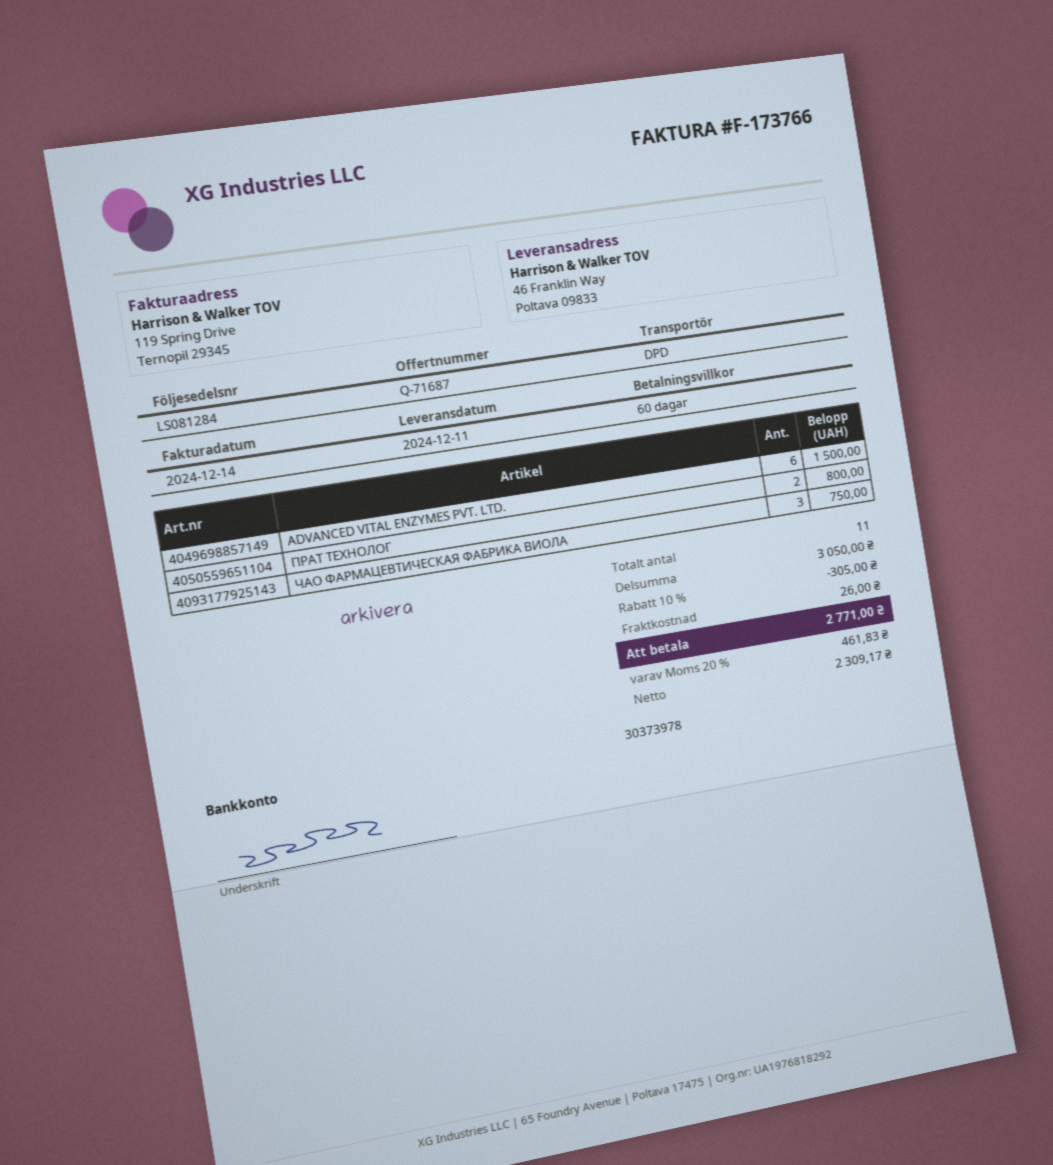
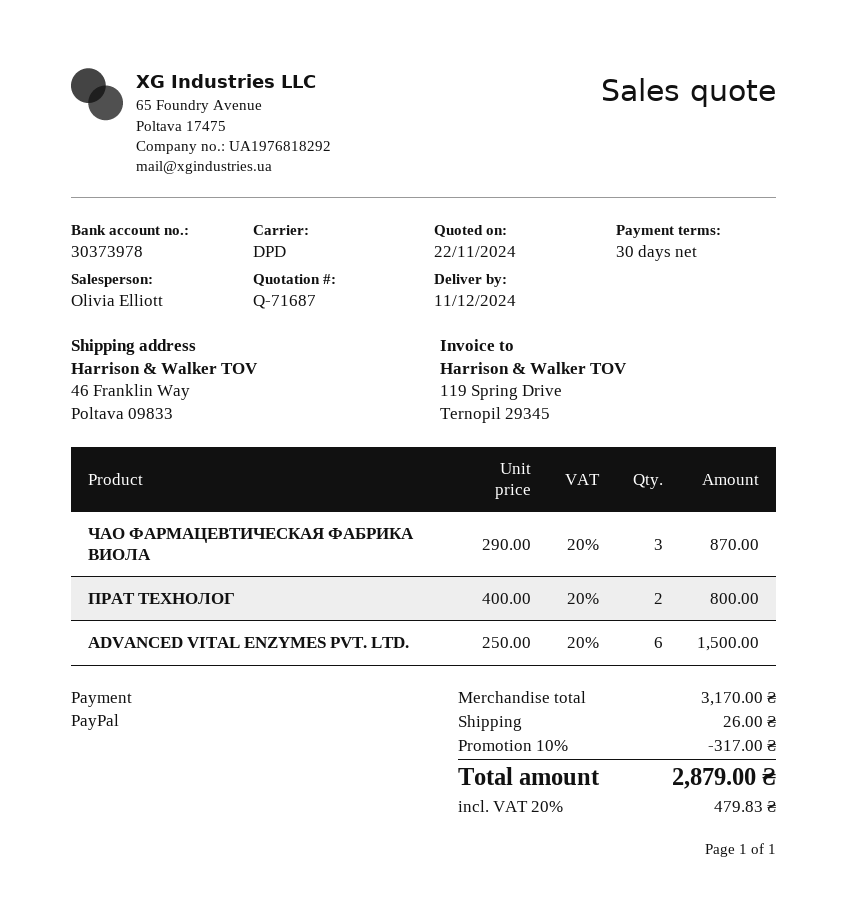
payment terms: 60 days -> 30 days
ЧАО ФАРМАЦЕВТИЧЕСКАЯ ФАБРИКА ВИОЛА: 3 for 750.00 -> 3 for 870.00
subtotal: 3050.00 -> 3170.00
discount: 10% = 305.00 -> 10% = 317.00
tax: 20% = 461.83 -> 20% = 479.83
total: 2771.00 -> 2879.00

